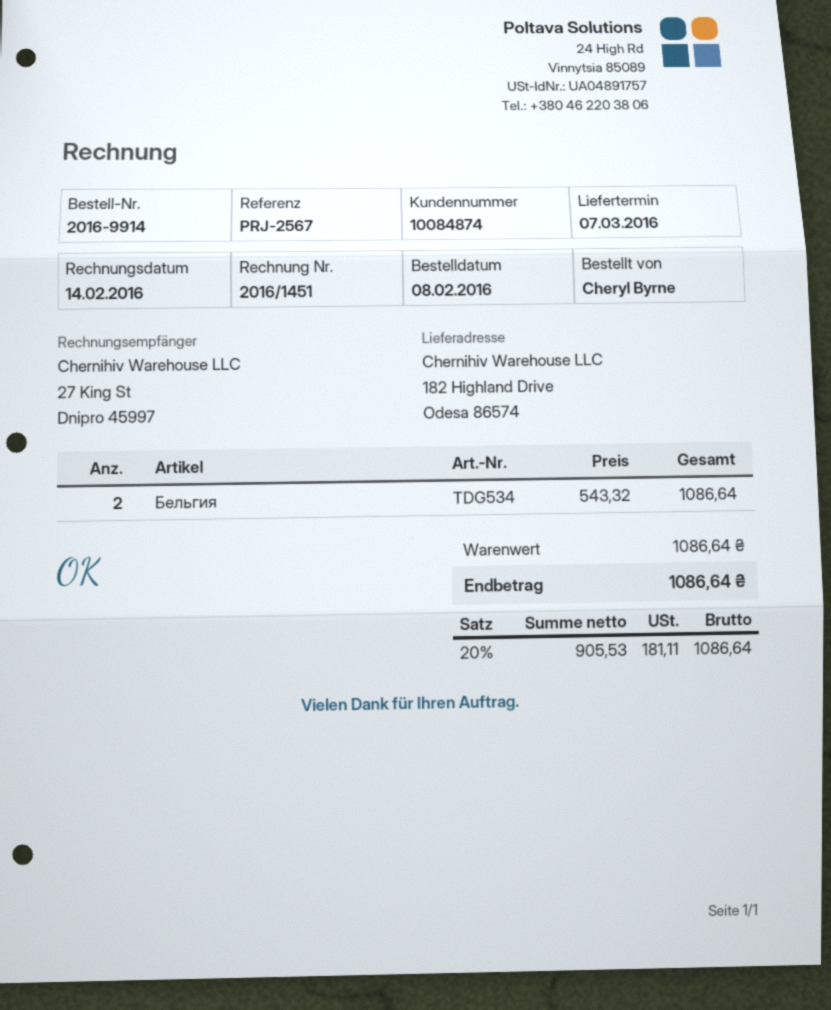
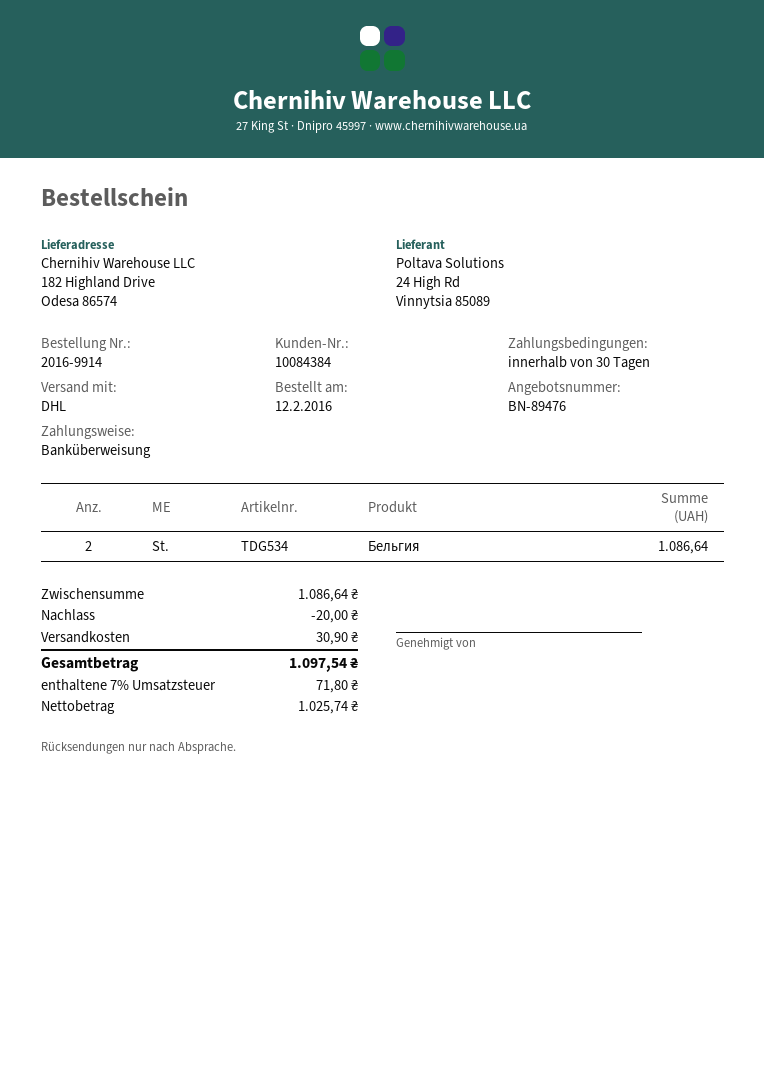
order date: 2016-02-08 -> 2016-02-12
customer number: 10084874 -> 10084384
discount: none -> 20.00
shipping: none -> 30.90
net: 905.53 -> 1025.74
tax: 20% = 181.11 -> 7% = 71.80
total: 1086.64 -> 1097.54

